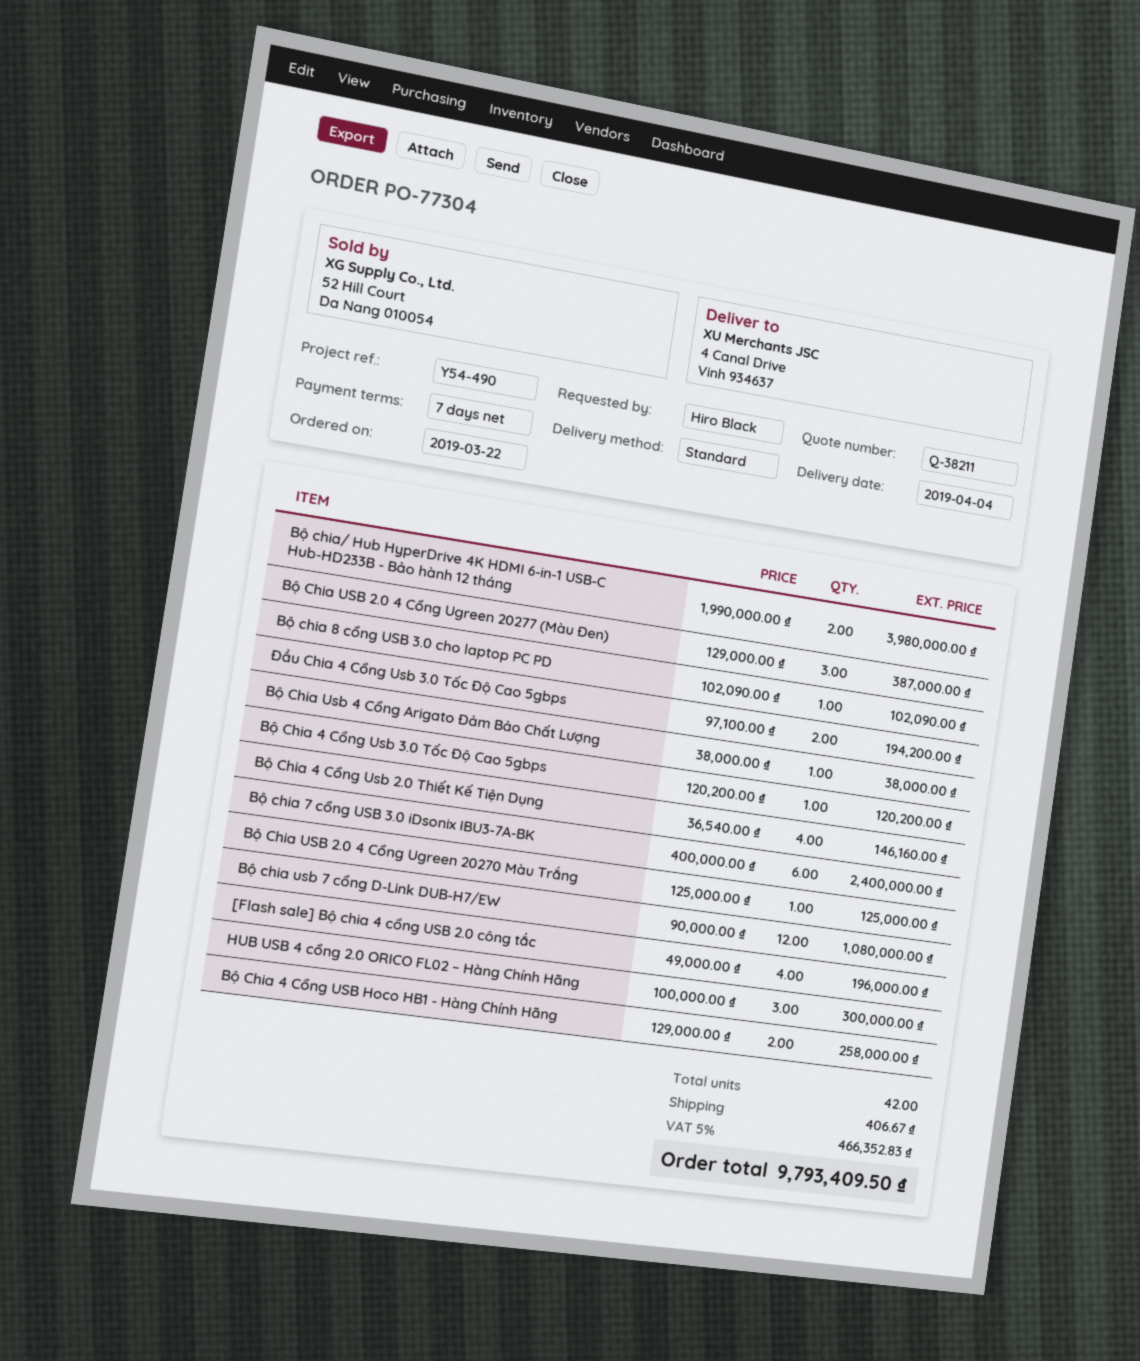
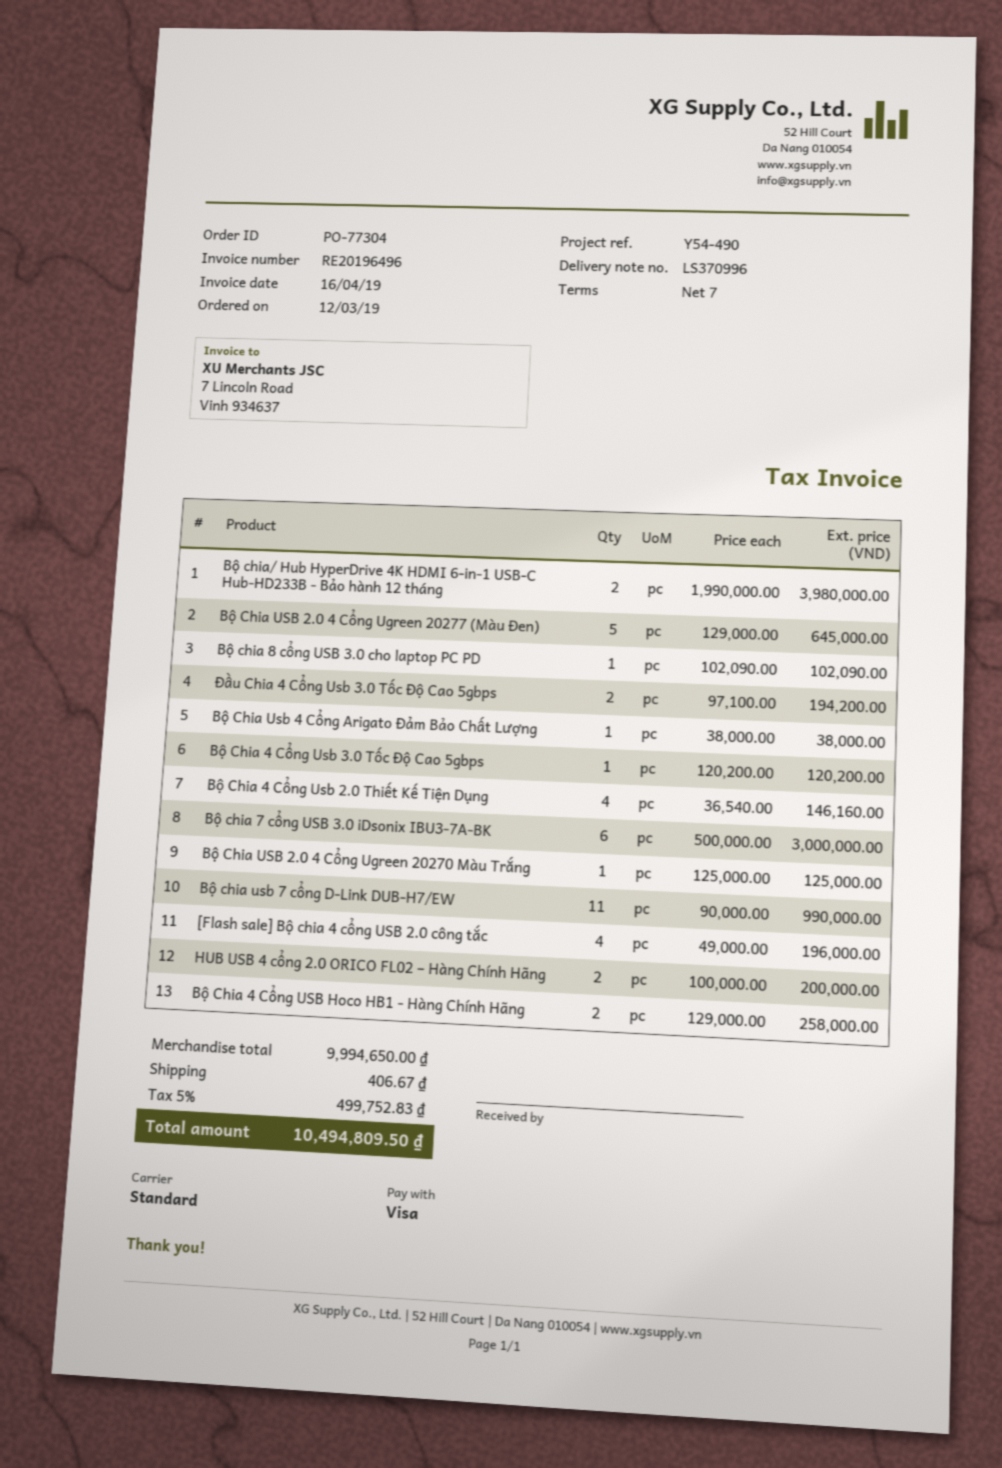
order date: 2019-03-22 -> 2019-03-12
Bộ Chia USB 2.0 4 Cổng Ugreen 20277 (Màu Đen): 3 x 129000.00 = 387000.00 -> 5 x 129000.00 = 645000.00
Bộ chia 7 cổng USB 3.0 iDsonix IBU3-7A-BK: 6 x 400000.00 = 2400000.00 -> 6 x 500000.00 = 3000000.00
Bộ chia usb 7 cổng D-Link DUB-H7/EW: 12 x 90000.00 = 1080000.00 -> 11 x 90000.00 = 990000.00
HUB USB 4 cổng 2.0 ORICO FL02 – Hàng Chính Hãng: 3 x 100000.00 = 300000.00 -> 2 x 100000.00 = 200000.00
tax: 5% = 466352.83 -> 5% = 499752.83
total: 9793409.50 -> 10494809.50

